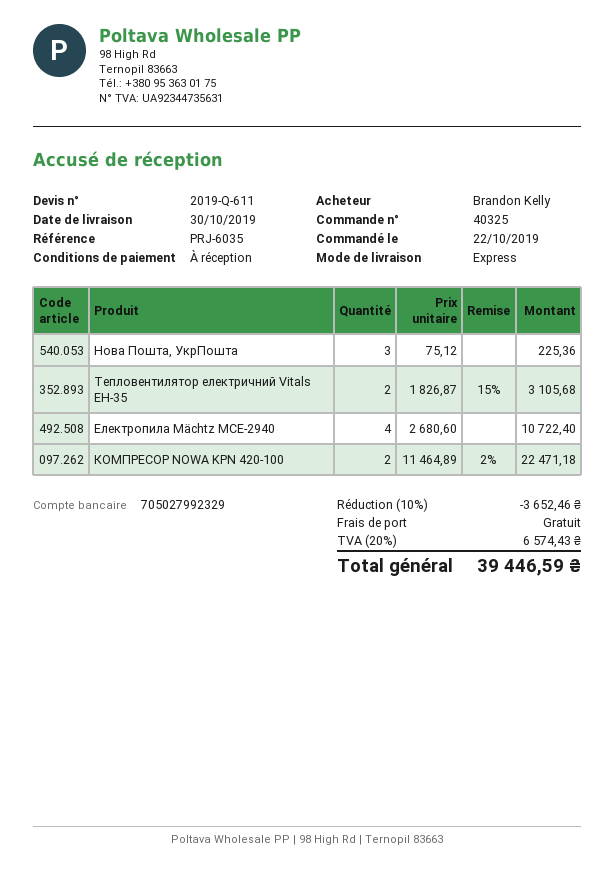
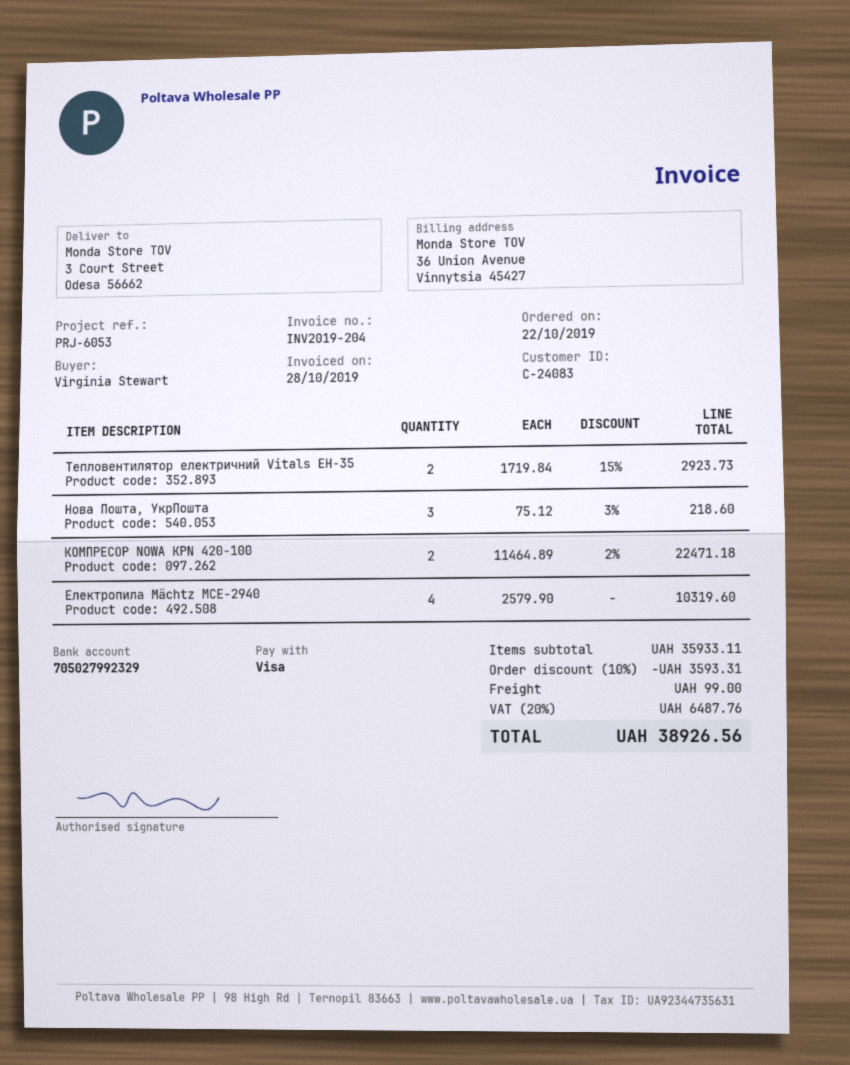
reference: PRJ-6035 -> PRJ-6053
ordered by: Brandon Kelly -> Virginia Stewart
Нова Пошта, УкрПошта: 3 x 75.12 = 225.36 -> 3 x 75.12 - 3% = 218.60
Тепловентилятор електричний Vitals EH-35: 2 x 1826.87 - 15% = 3105.68 -> 2 x 1719.84 - 15% = 2923.73
Електропила Mächtz MCE-2940: 4 x 2680.60 = 10722.40 -> 4 x 2579.90 = 10319.60
discount: 10% = 3652.46 -> 10% = 3593.31
shipping: 0.00 -> 99.00
tax: 20% = 6574.43 -> 20% = 6487.76
total: 39446.59 -> 38926.56

